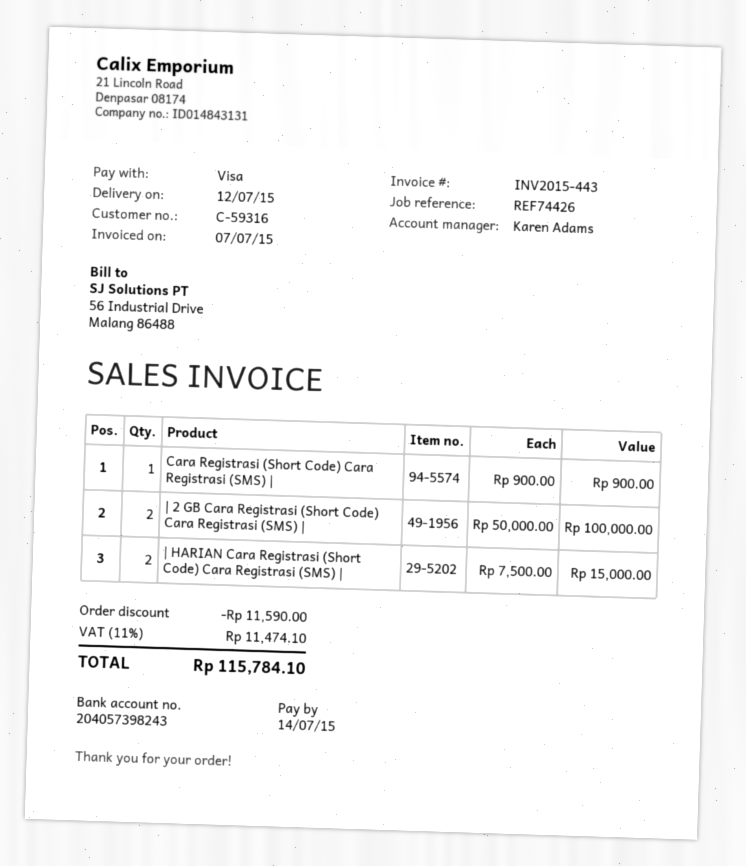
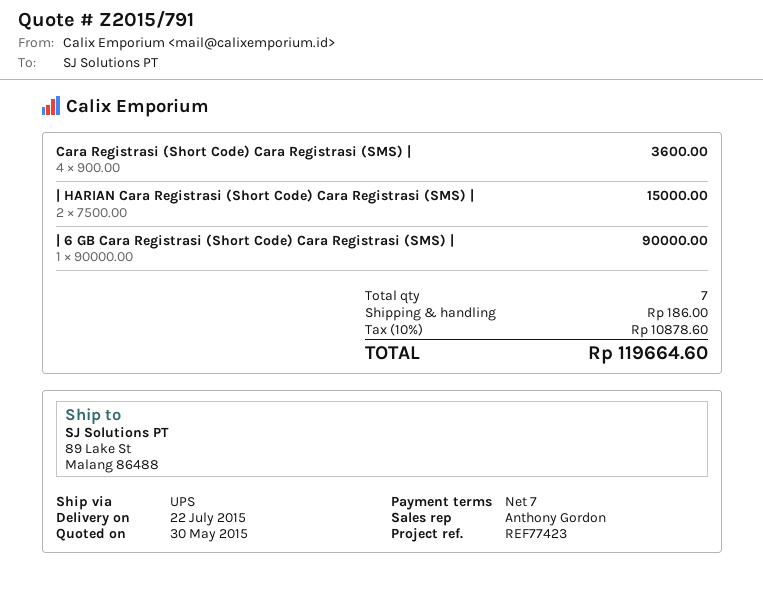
delivery date: 2015-07-12 -> 2015-07-22
reference: REF74426 -> REF77423
sales rep: Karen Adams -> Anthony Gordon
Cara Registrasi (Short Code) Cara Registrasi (SMS) |: 1 x 900.00 = 900.00 -> 4 x 900.00 = 3600.00
| 2 GB Cara Registrasi (Short Code) Cara Registrasi (SMS) |: 2 x 50000.00 = 100000.00 -> none
| 6 GB Cara Registrasi (Short Code) Cara Registrasi (SMS) |: none -> 1 x 90000.00 = 90000.00
discount: 11590.00 -> none
shipping: none -> 186.00
tax: 11% = 11474.10 -> 10% = 10878.60
total: 115784.10 -> 119664.60

